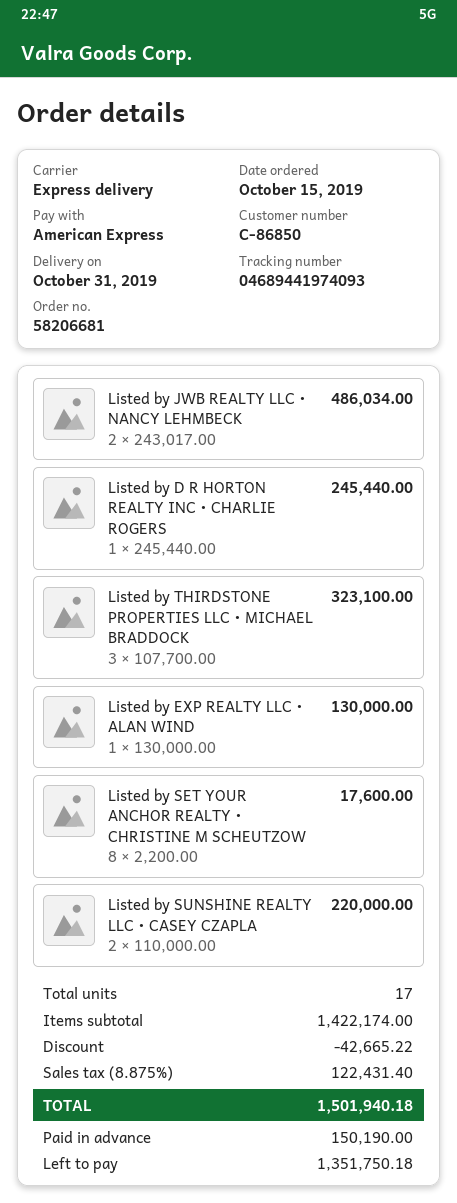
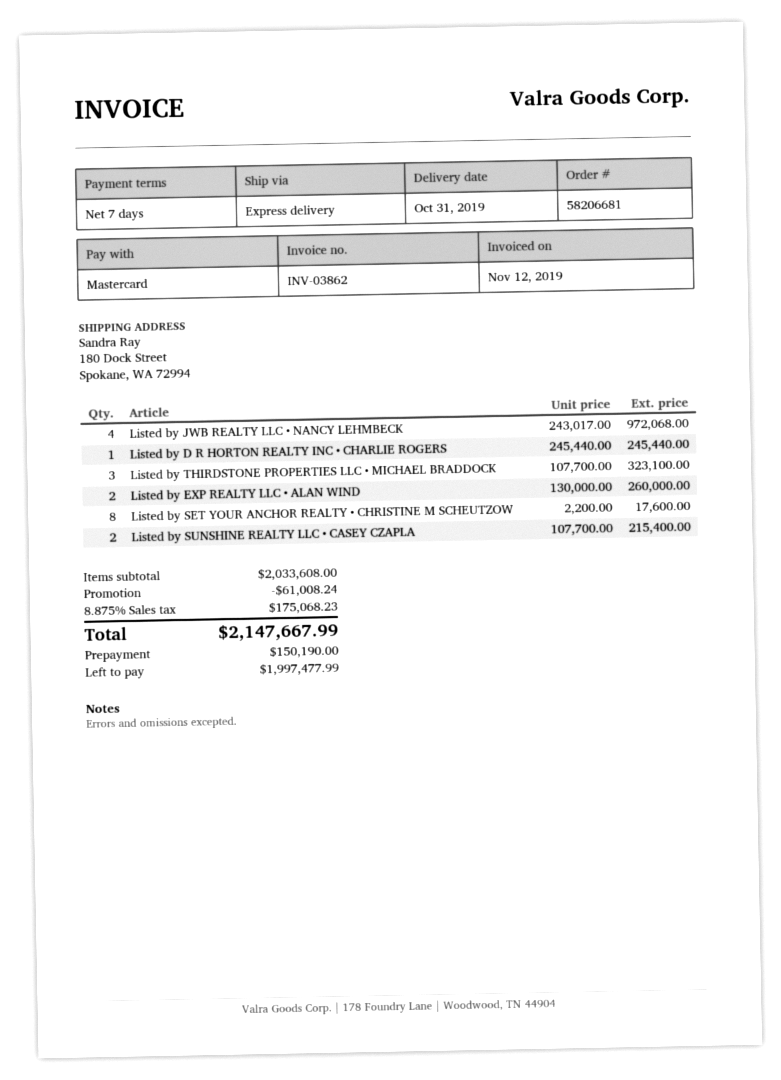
payment method: American Express -> Mastercard
Listed by JWB REALTY LLC • NANCY LEHMBECK: 2 x 243017.00 = 486034.00 -> 4 x 243017.00 = 972068.00
Listed by EXP REALTY LLC • ALAN WIND: 1 x 130000.00 = 130000.00 -> 2 x 130000.00 = 260000.00
Listed by SUNSHINE REALTY LLC • CASEY CZAPLA: 2 x 110000.00 = 220000.00 -> 2 x 107700.00 = 215400.00
subtotal: 1422174.00 -> 2033608.00
discount: 42665.22 -> 61008.24
tax: 8.875% = 122431.40 -> 8.875% = 175068.23
total: 1501940.18 -> 2147667.99
balance: 1351750.18 -> 1997477.99

